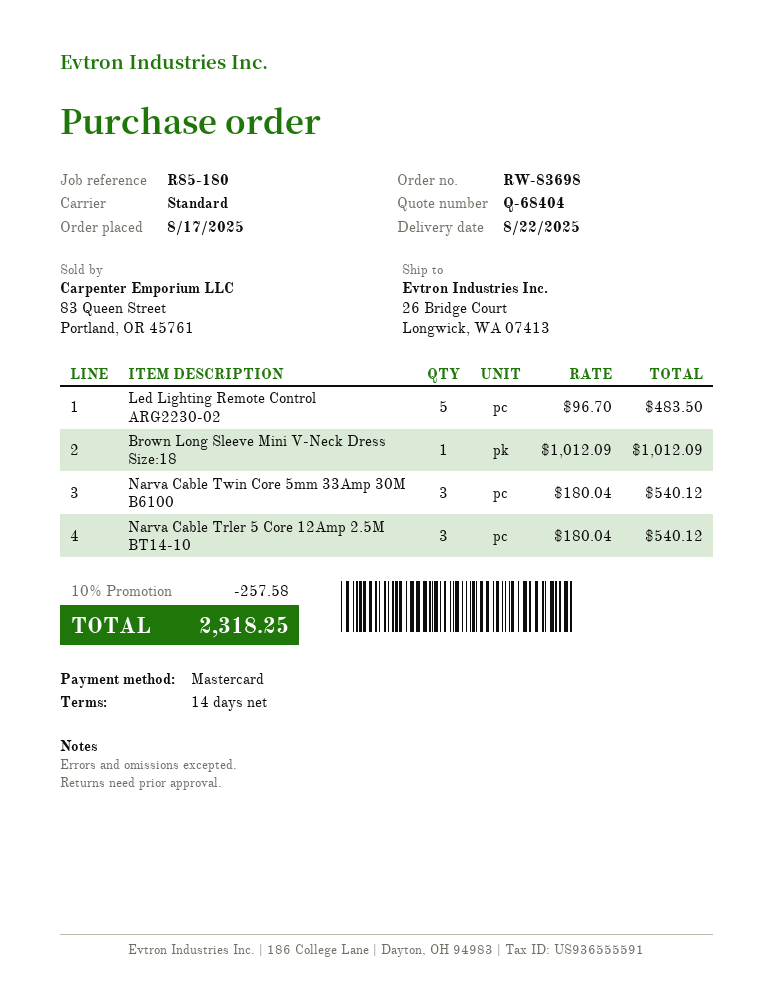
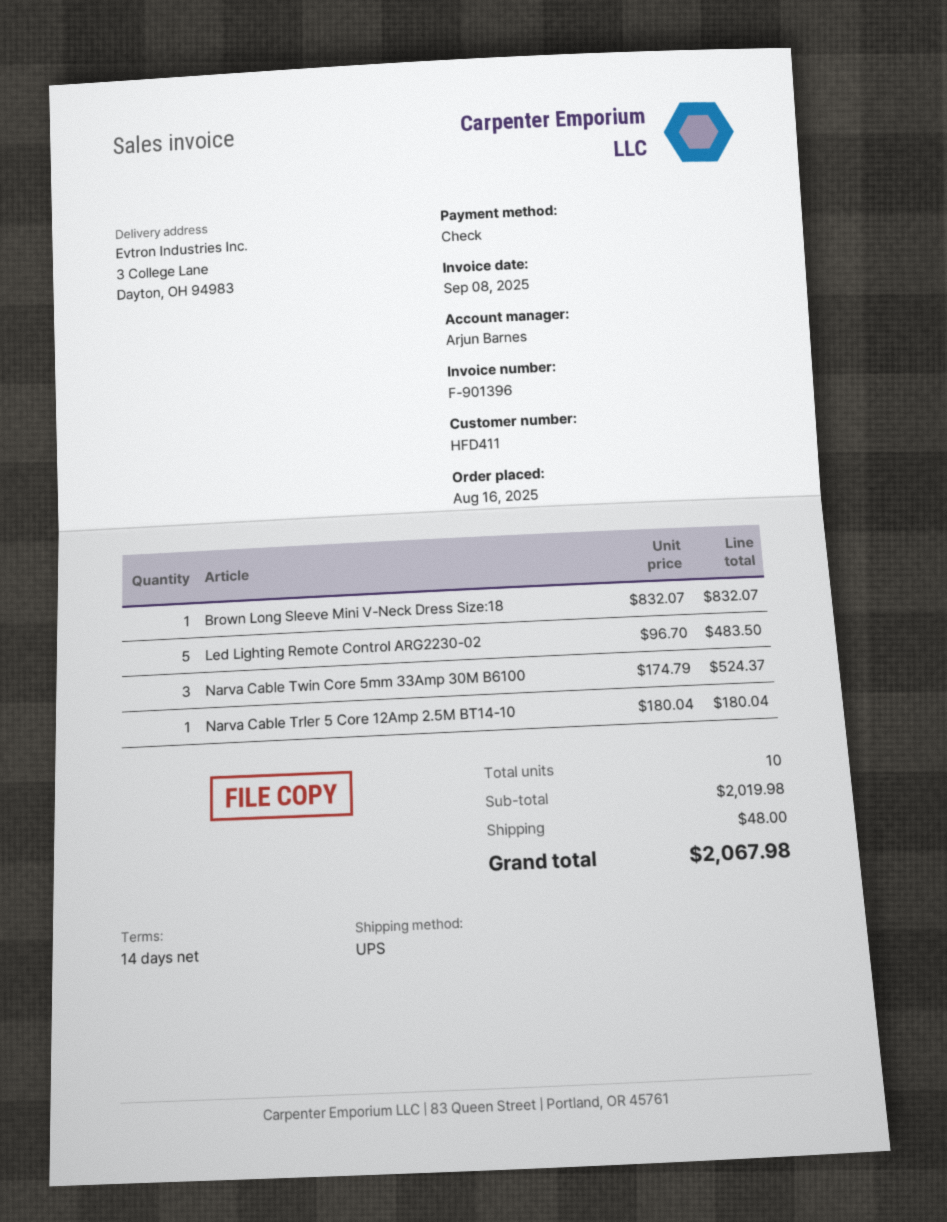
order date: 2025-08-17 -> 2025-08-16
payment method: Mastercard -> cheque
shipping method: standard -> UPS
ship to: 26 Bridge Court, Longwick, WA 07413 -> 3 College Lane, Dayton, OH 94983
Brown Long Sleeve Mini V-Neck Dress Size:18: 1 x 1012.09 = 1012.09 -> 1 x 832.07 = 832.07
Narva Cable Twin Core 5mm 33Amp 30M B6100: 3 x 180.04 = 540.12 -> 3 x 174.79 = 524.37
Narva Cable Trler 5 Core 12Amp 2.5M BT14-10: 3 x 180.04 = 540.12 -> 1 x 180.04 = 180.04
discount: 10% = 257.58 -> none
shipping: none -> 48.00
total: 2318.25 -> 2067.98

